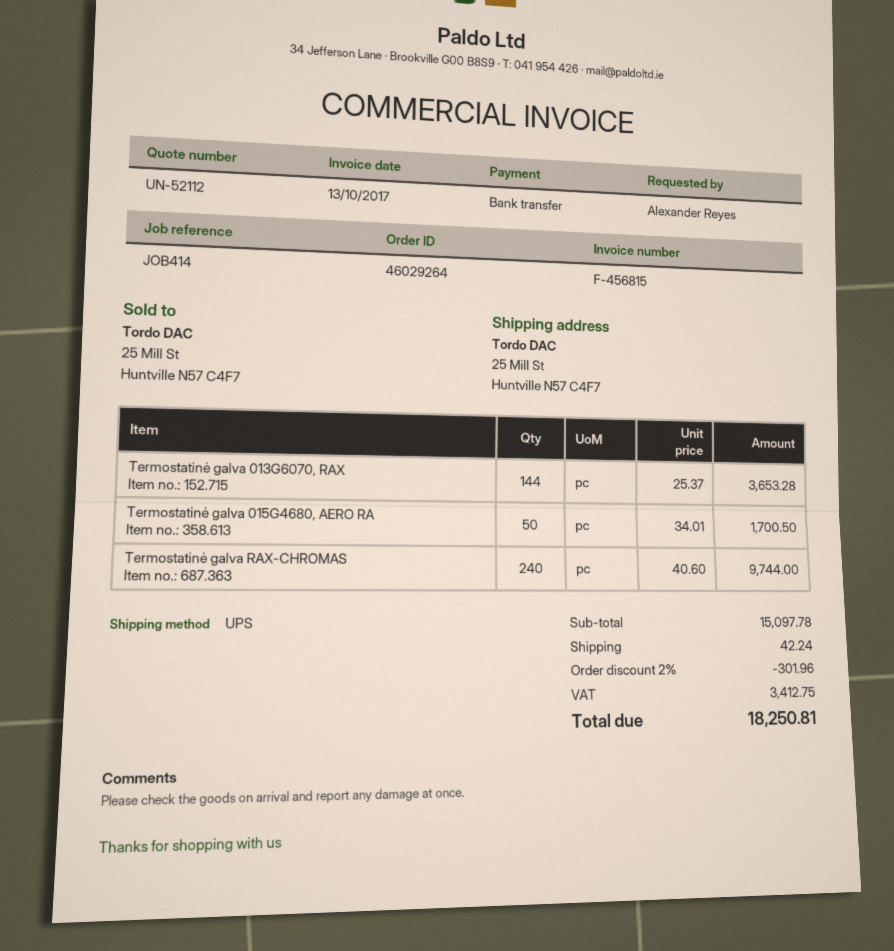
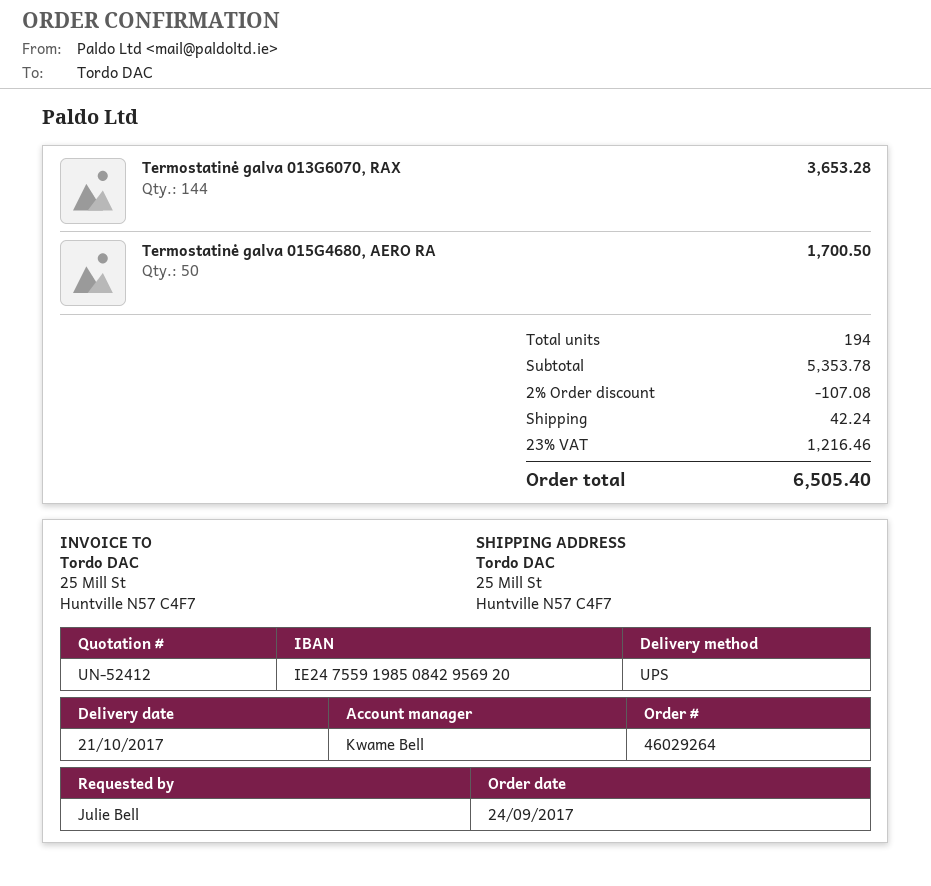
quote number: UN-52112 -> UN-52412
ordered by: Alexander Reyes -> Julie Bell
Termostatinė galva RAX-CHROMAS: 240 for 9744.00 -> none
subtotal: 15097.78 -> 5353.78
discount: 2% = 301.96 -> 2% = 107.08
tax: 3412.75 -> 1216.46
total: 18250.81 -> 6505.40

